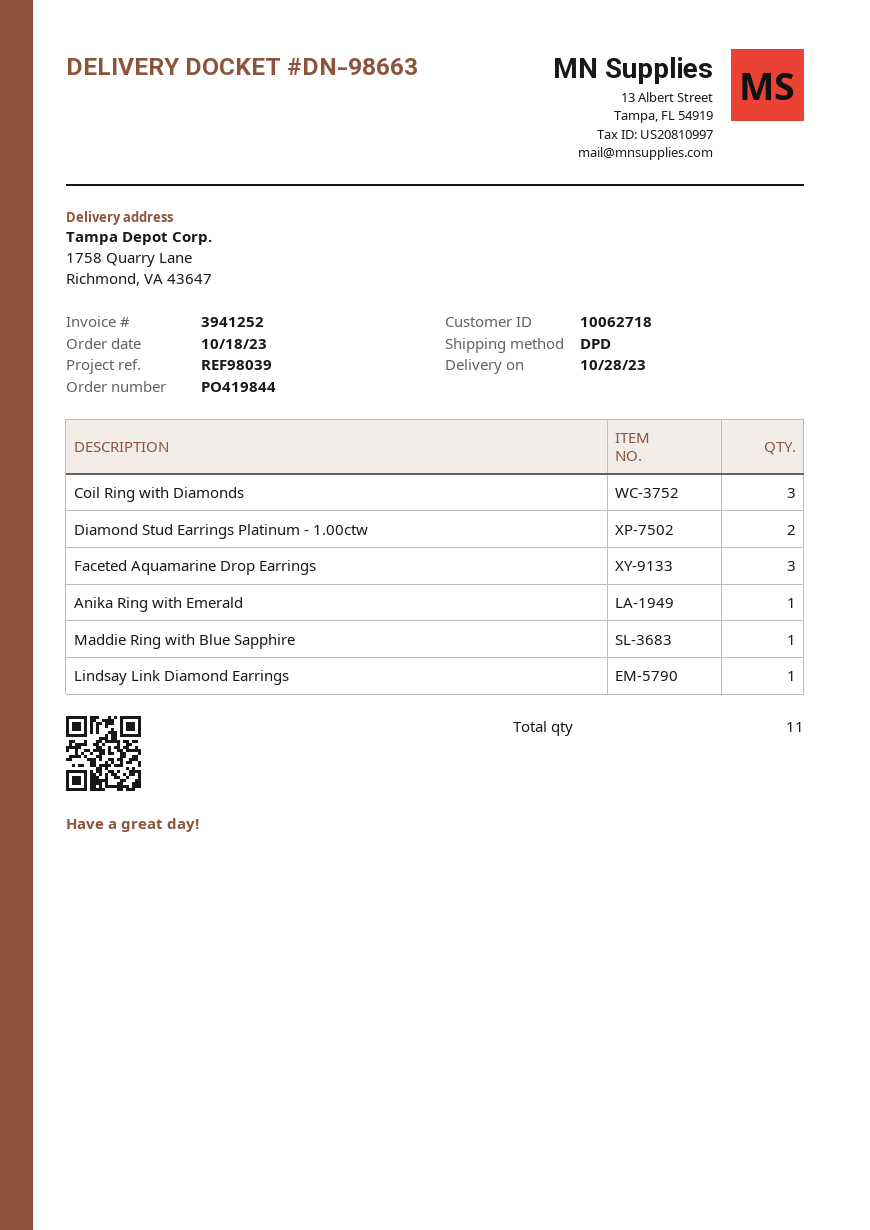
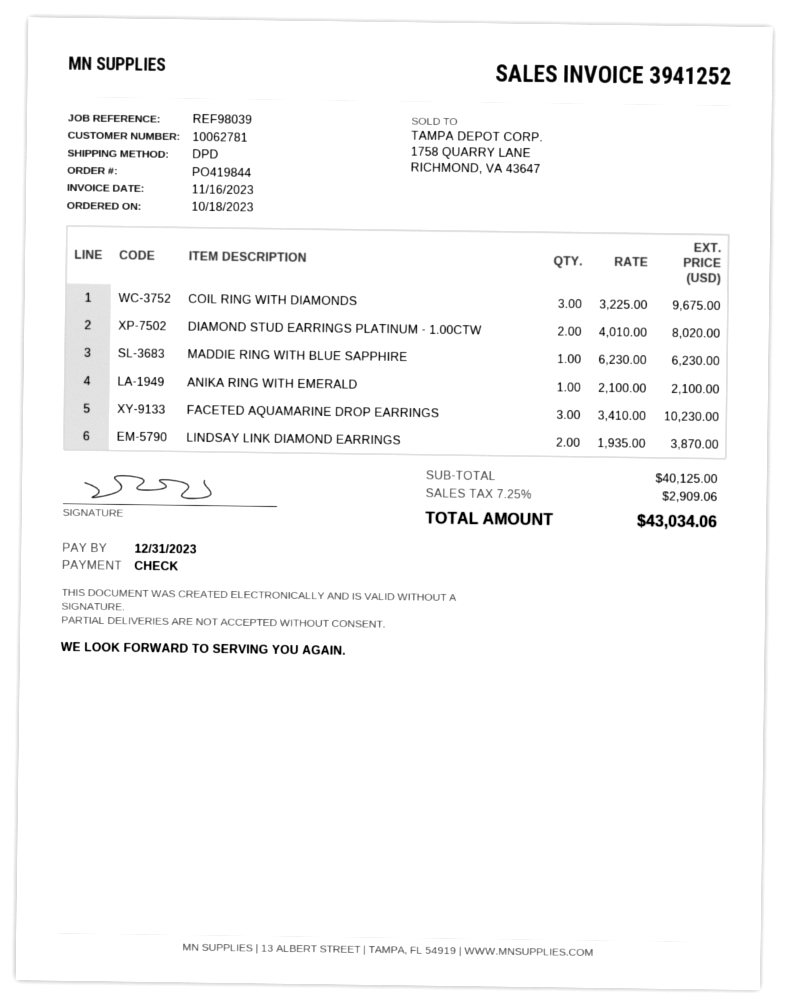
customer number: 10062718 -> 10062781
Lindsay Link Diamond Earrings: 1 -> 2

